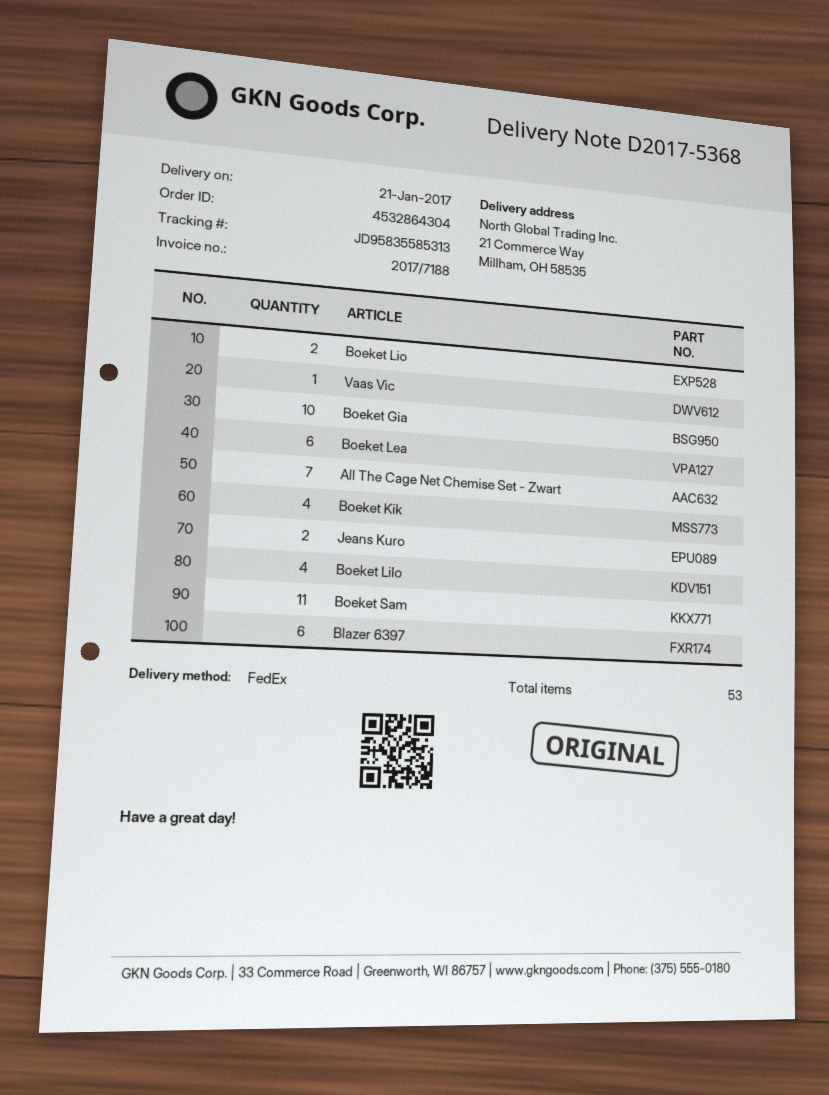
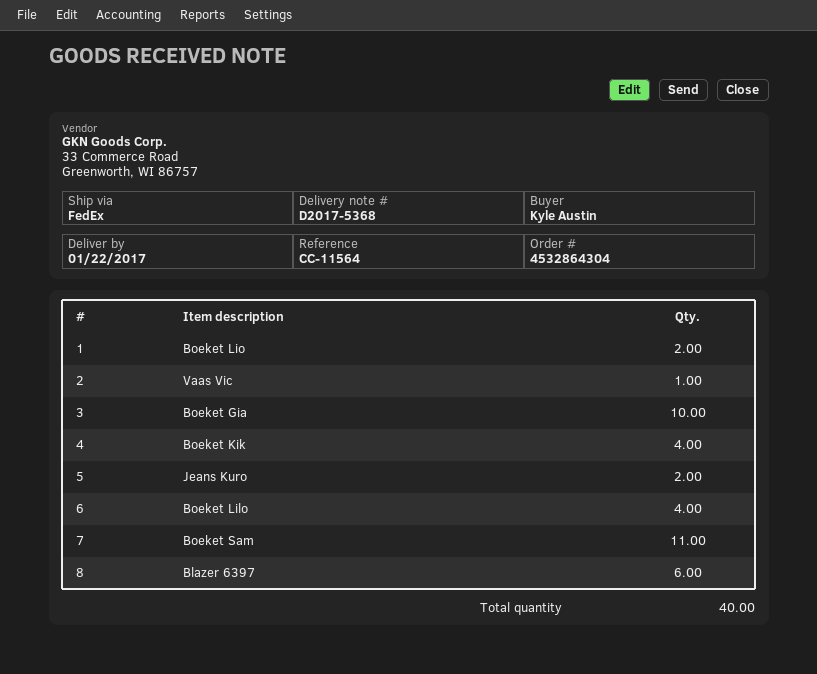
delivery date: 2017-01-21 -> 2017-01-22
Boeket Lea: 6 -> none
All The Cage Net Chemise Set - Zwart: 7 -> none
total quantity: 53 -> 40

